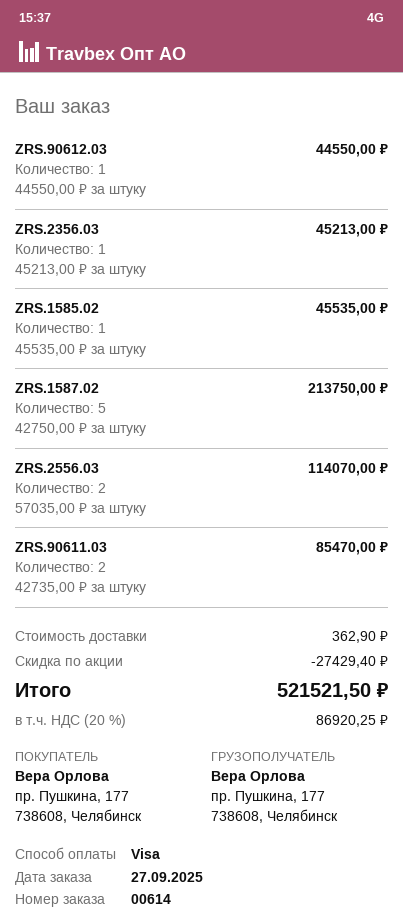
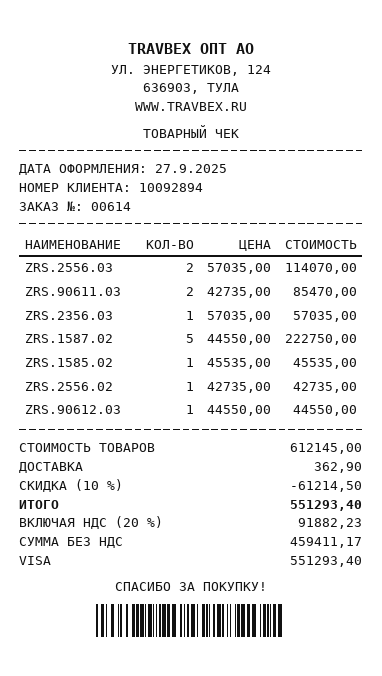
ZRS.2356.03: 1 x 45213.00 = 45213.00 -> 1 x 57035.00 = 57035.00
ZRS.1587.02: 5 x 42750.00 = 213750.00 -> 5 x 44550.00 = 222750.00
ZRS.2556.02: none -> 1 x 42735.00 = 42735.00
discount: 27429.40 -> 61214.50
tax: 20% = 86920.25 -> 20% = 91882.23
total: 521521.50 -> 551293.40

